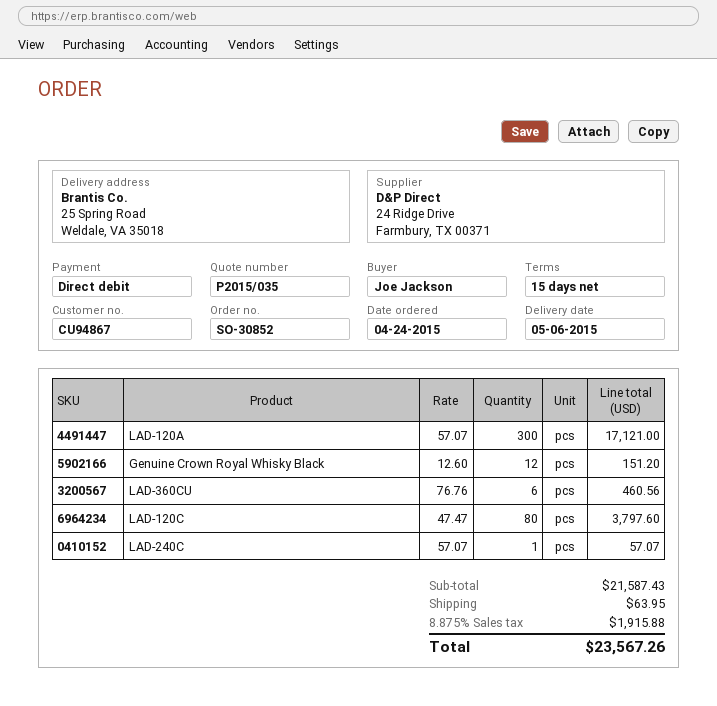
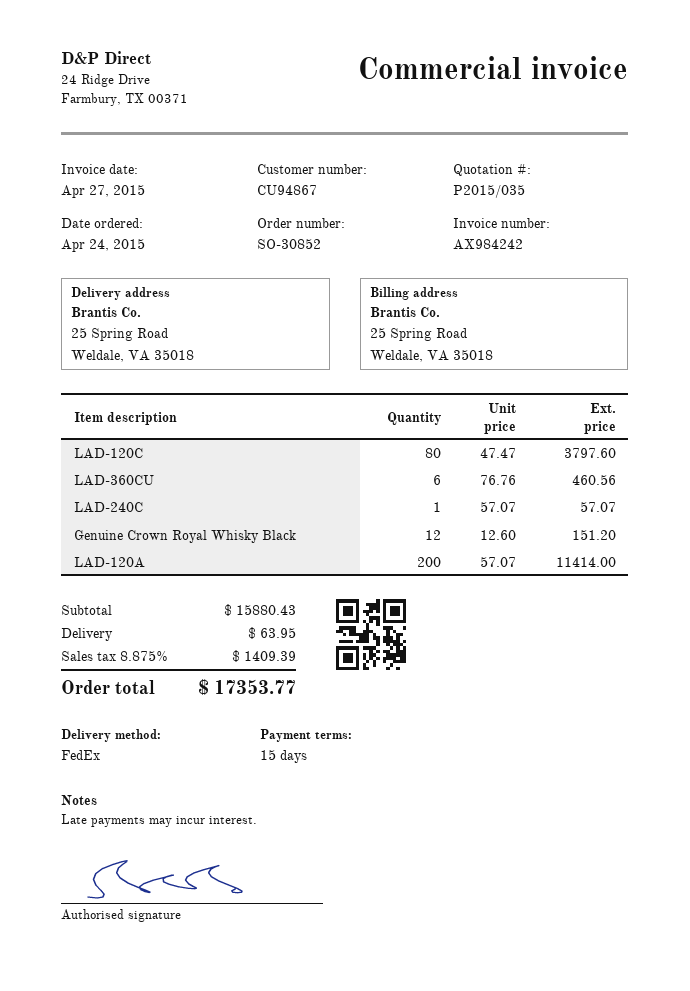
LAD-120A: 300 x 57.07 = 17121.00 -> 200 x 57.07 = 11414.00
subtotal: 21587.43 -> 15880.43
tax: 8.875% = 1915.88 -> 8.875% = 1409.39
total: 23567.26 -> 17353.77

